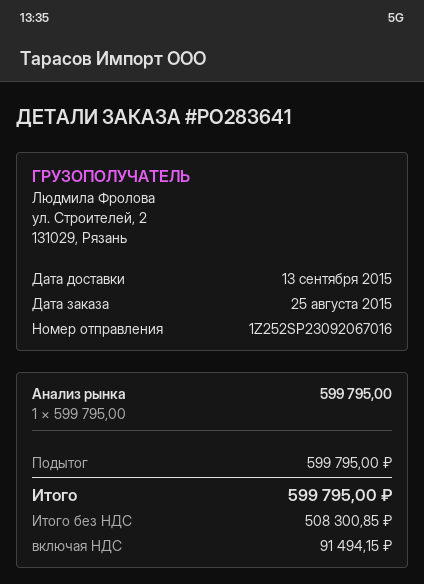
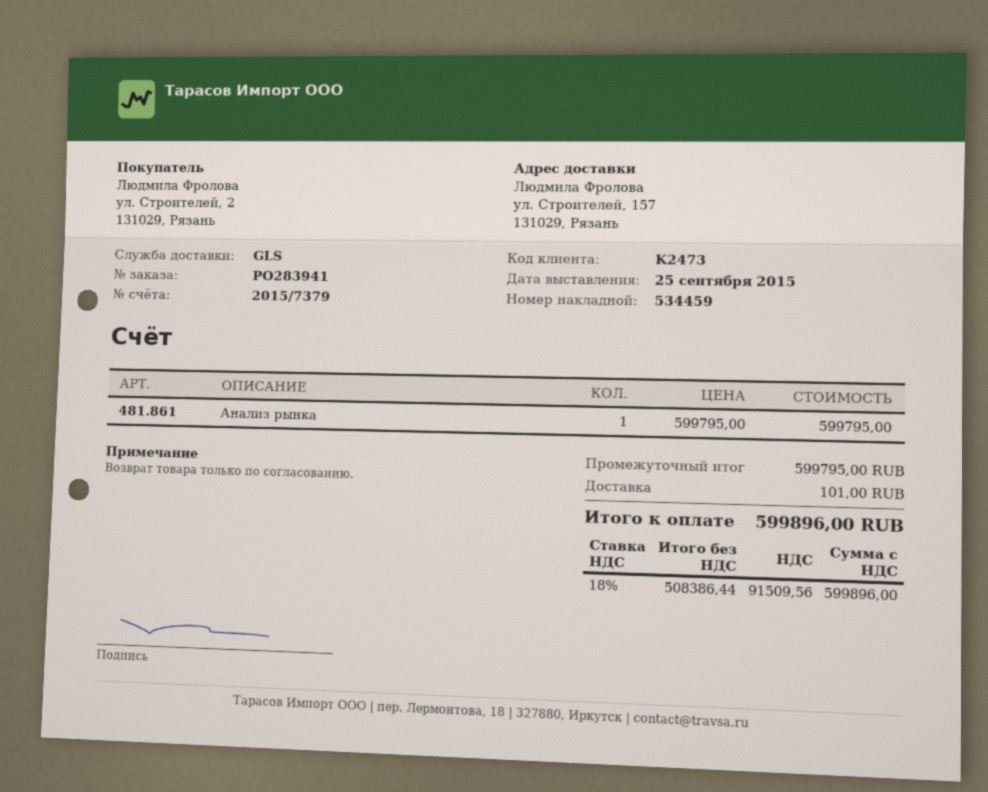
order number: PO283641 -> PO283941
ship to: ул. Строителей, 2, 131029, Рязань -> ул. Строителей, 157, 131029, Рязань
shipping: none -> 101.00
net: 508300.85 -> 508386.44
tax: 91494.15 -> 91509.56
total: 599795.00 -> 599896.00

